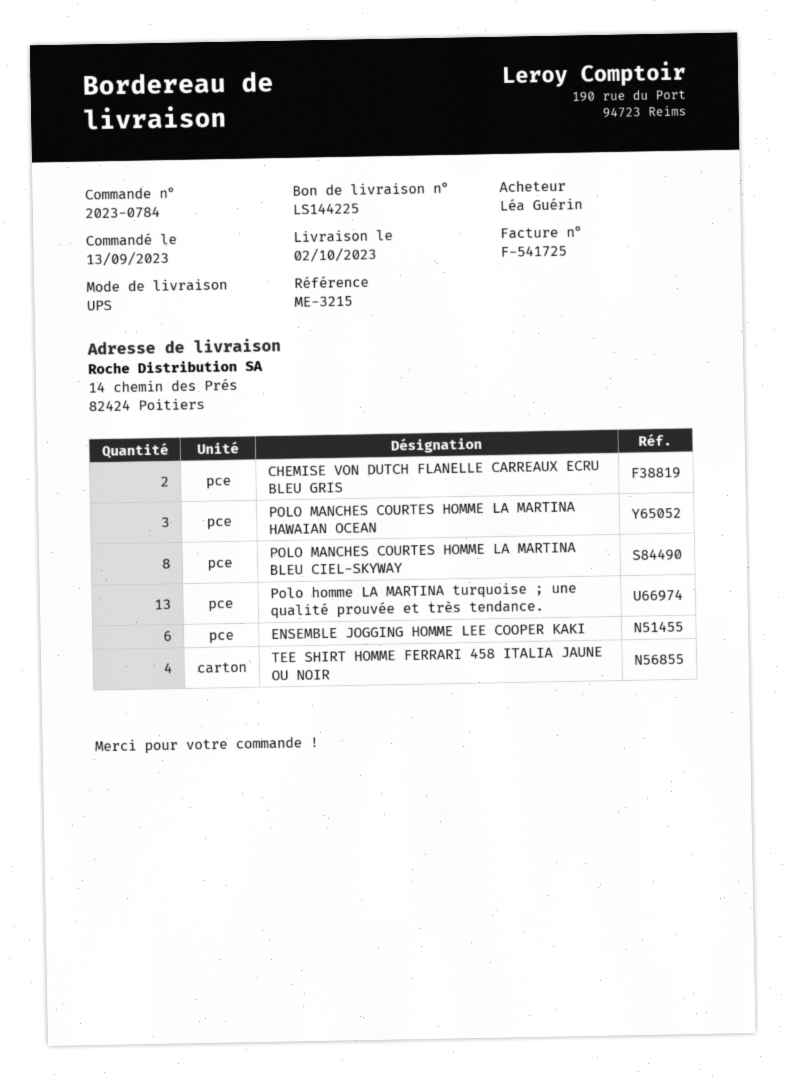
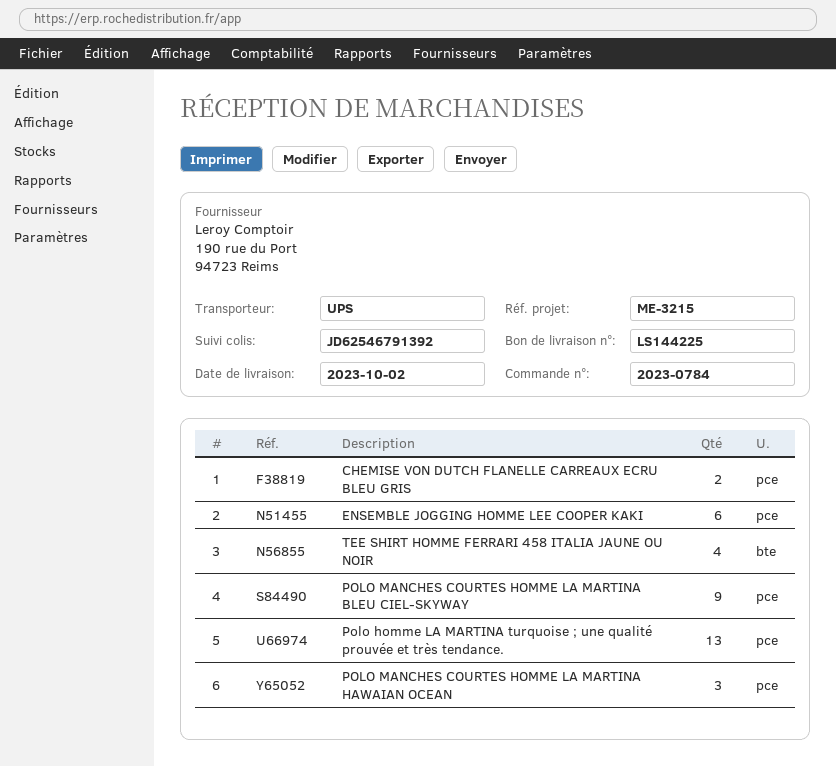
POLO MANCHES COURTES HOMME LA MARTINA BLEU CIEL-SKYWAY: 8 -> 9

